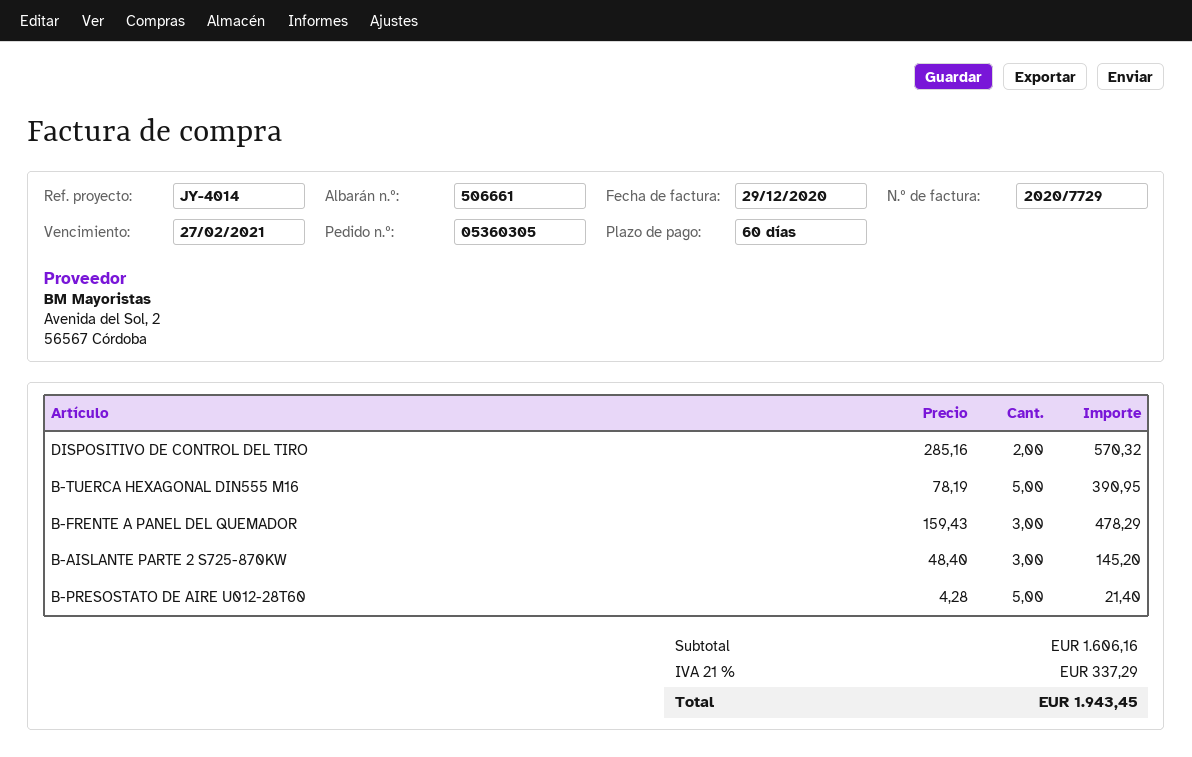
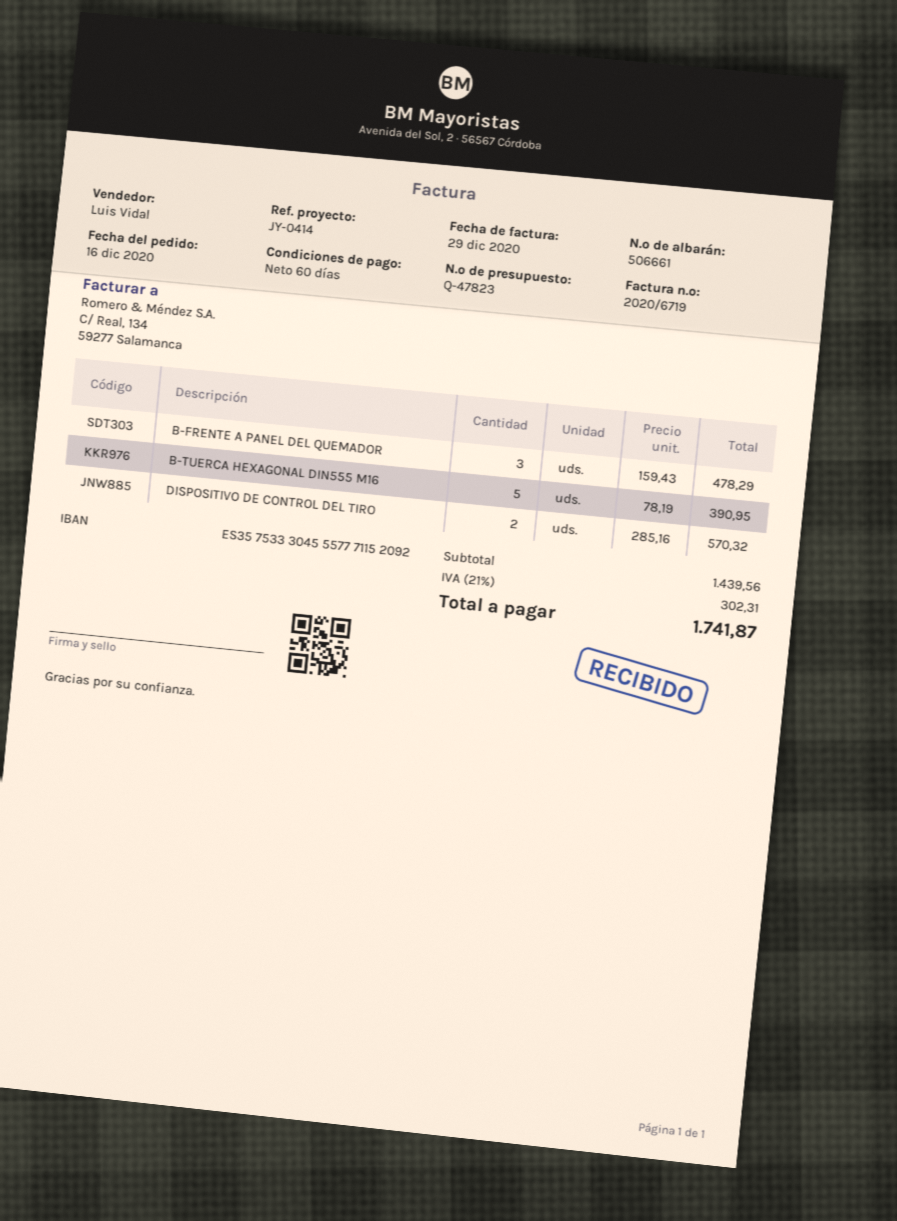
invoice number: 2020/7729 -> 2020/6719
reference: JY-4014 -> JY-0414
B-AISLANTE PARTE 2 S725-870KW: 3 x 48.40 = 145.20 -> none
B-PRESOSTATO DE AIRE U012-28T60: 5 x 4.28 = 21.40 -> none
subtotal: 1606.16 -> 1439.56
tax: 21% = 337.29 -> 21% = 302.31
total: 1943.45 -> 1741.87

